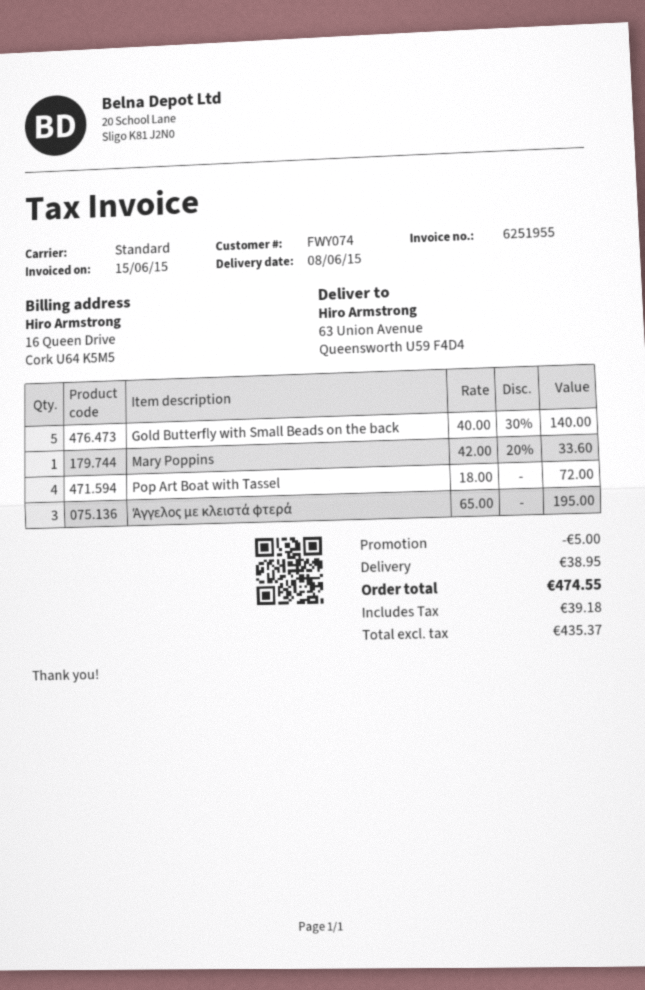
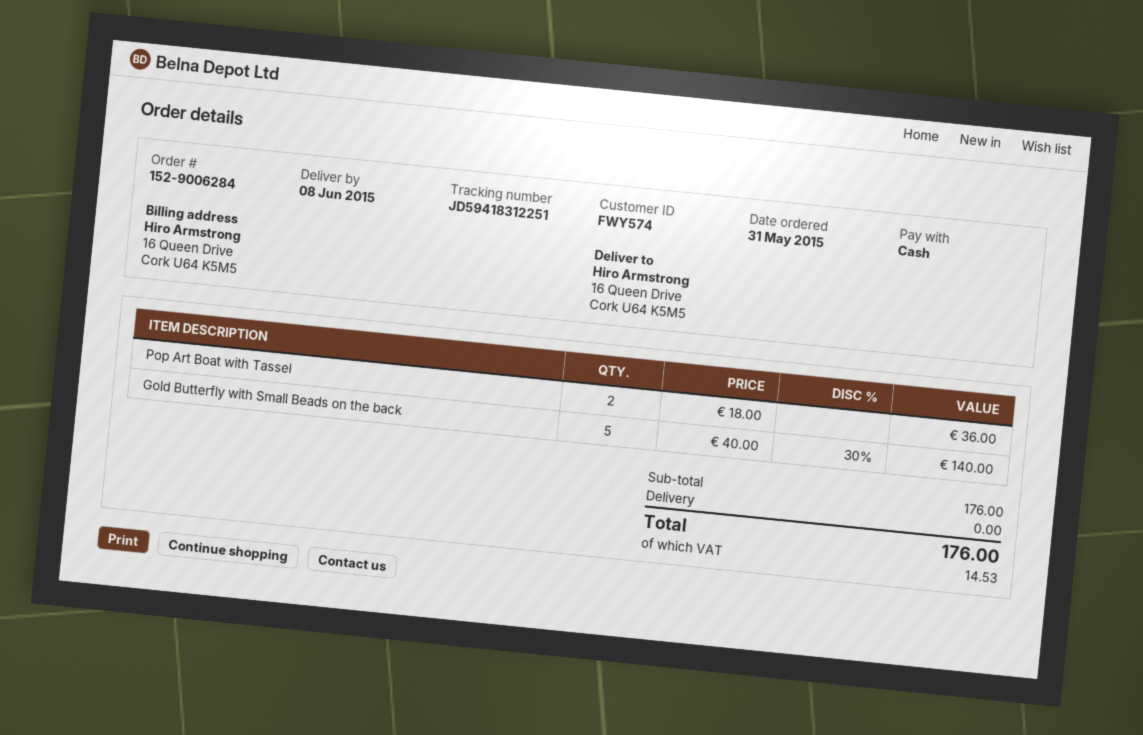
customer number: FWY074 -> FWY574
ship to: 63 Union Avenue, Queensworth U59 F4D4 -> 16 Queen Drive, Cork U64 K5M5
Mary Poppins: 1 x 42.00 - 20% = 33.60 -> none
Pop Art Boat with Tassel: 4 x 18.00 = 72.00 -> 2 x 18.00 = 36.00
Άγγελος με κλειστά φτερά: 3 x 65.00 = 195.00 -> none
discount: 5.00 -> none
shipping: 38.95 -> 0.00
tax: 39.18 -> 14.53
total: 474.55 -> 176.00

